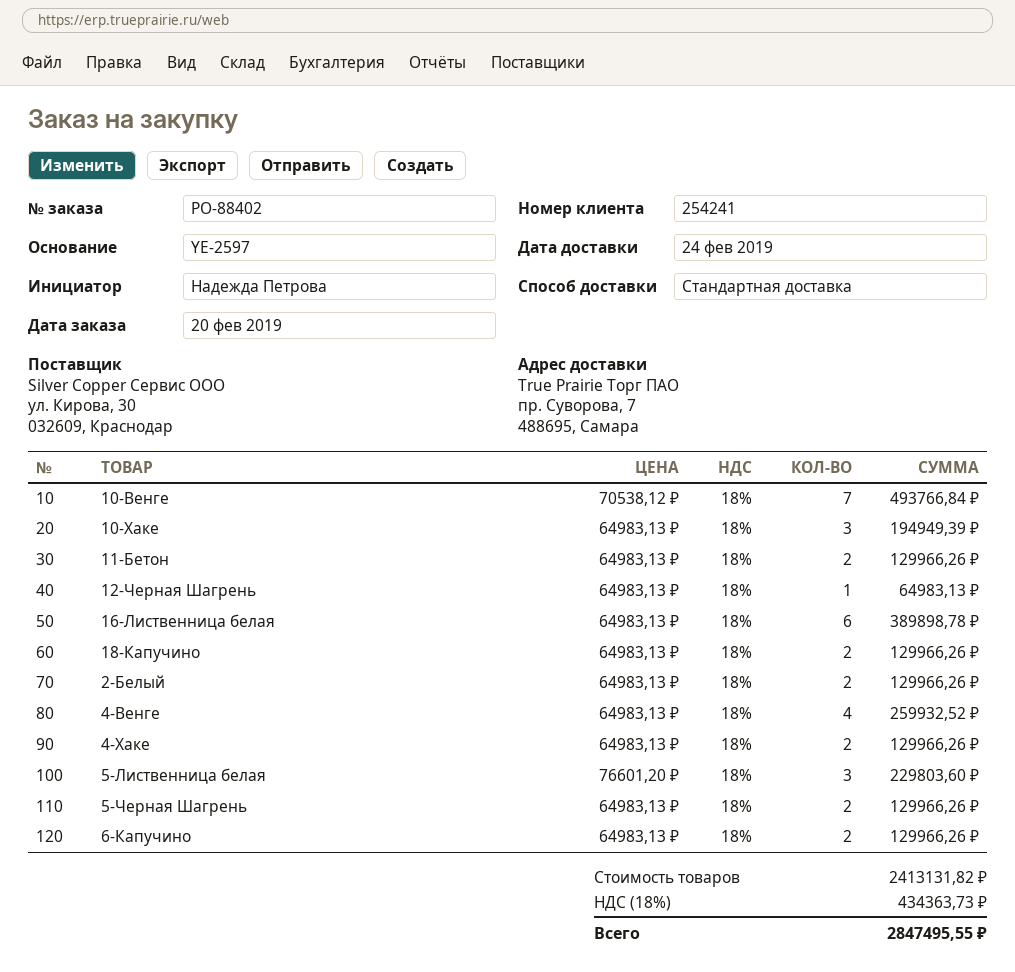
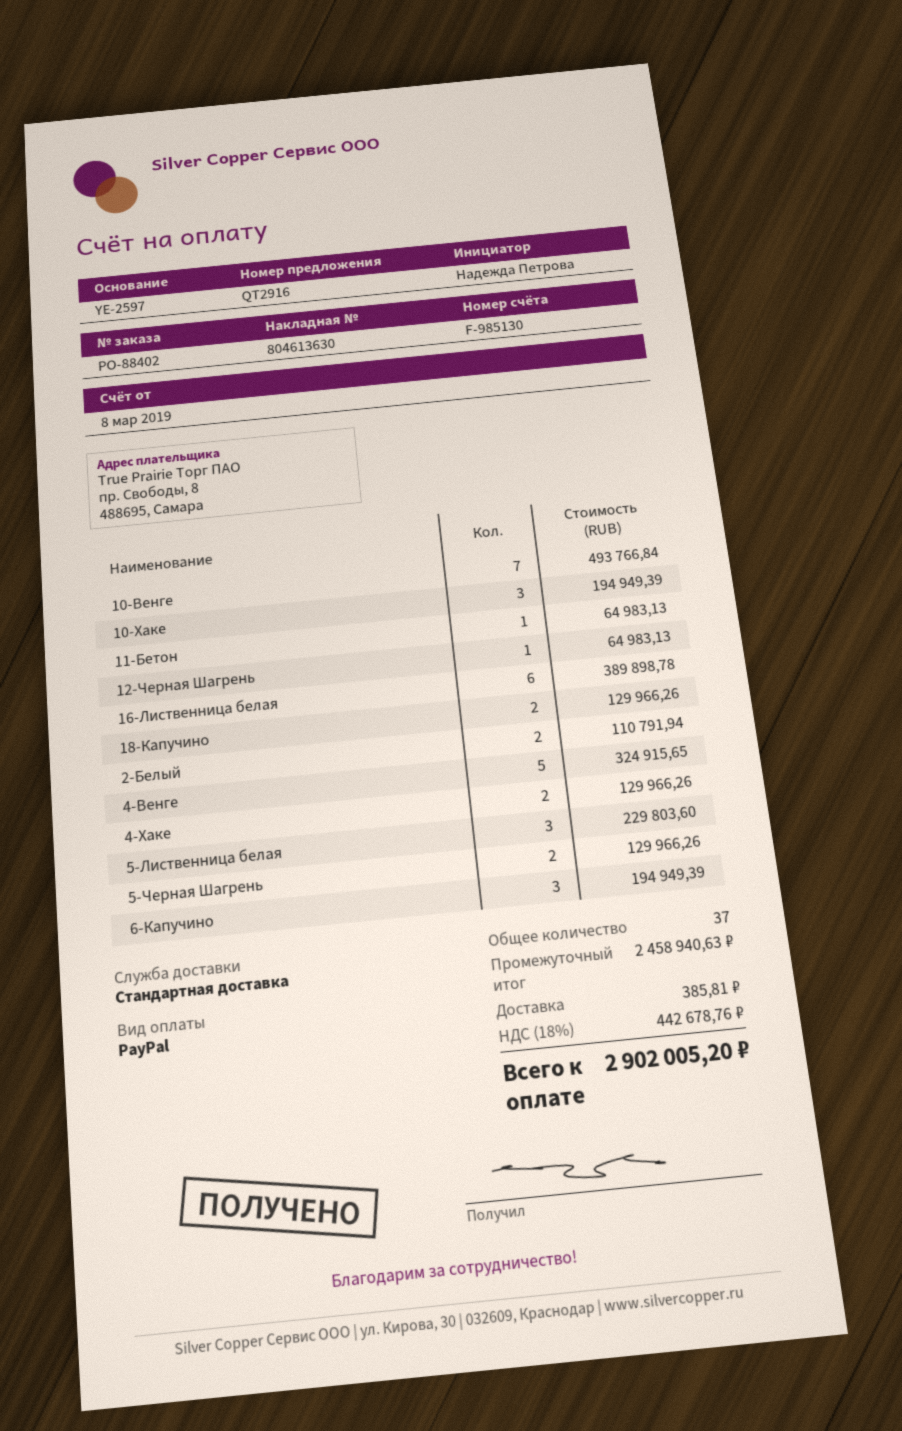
11-Бетон: 2 for 129966.26 -> 1 for 64983.13
2-Белый: 2 for 129966.26 -> 2 for 110791.94
4-Венге: 4 for 259932.52 -> 5 for 324915.65
6-Капучино: 2 for 129966.26 -> 3 for 194949.39
subtotal: 2413131.82 -> 2458940.63
shipping: none -> 385.81
tax: 18% = 434363.73 -> 18% = 442678.76
total: 2847495.55 -> 2902005.20

